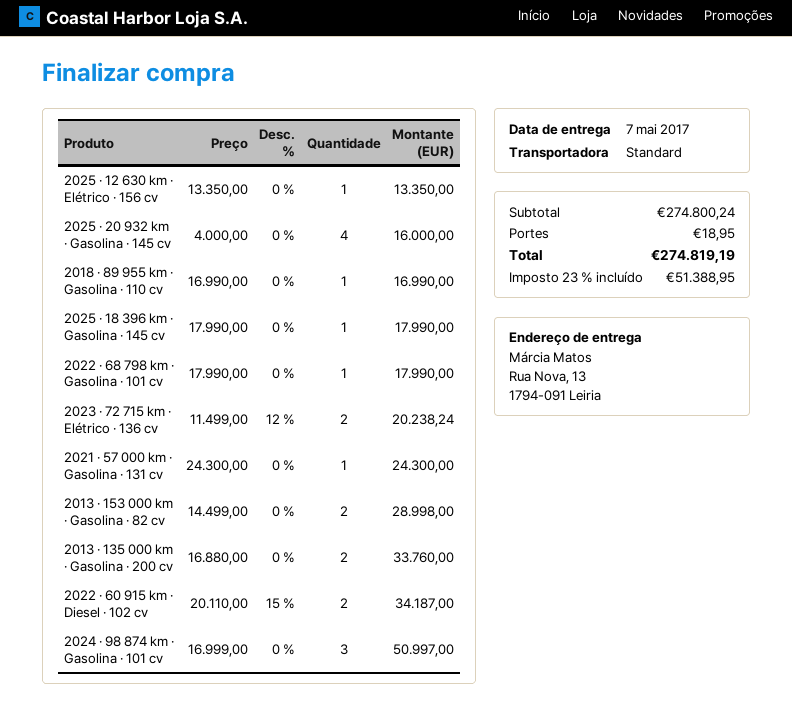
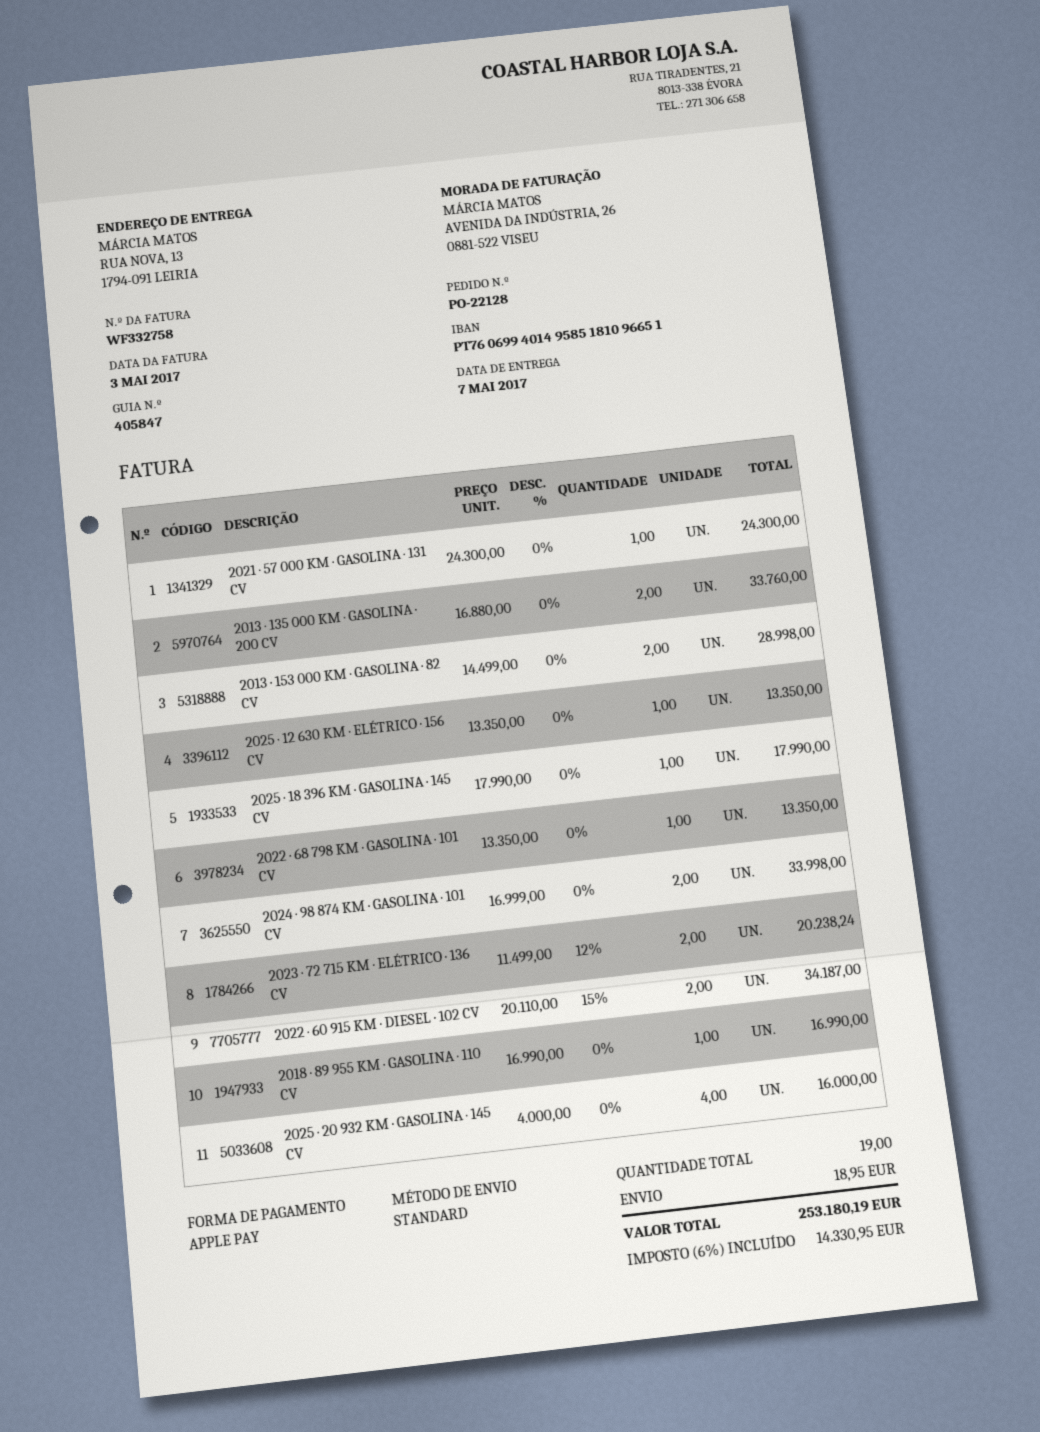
2022 · 68 798 km · Gasolina · 101 cv: 1 x 17990.00 = 17990.00 -> 1 x 13350.00 = 13350.00
2024 · 98 874 km · Gasolina · 101 cv: 3 x 16999.00 = 50997.00 -> 2 x 16999.00 = 33998.00
tax: 23% = 51388.95 -> 6% = 14330.95
total: 274819.19 -> 253180.19

